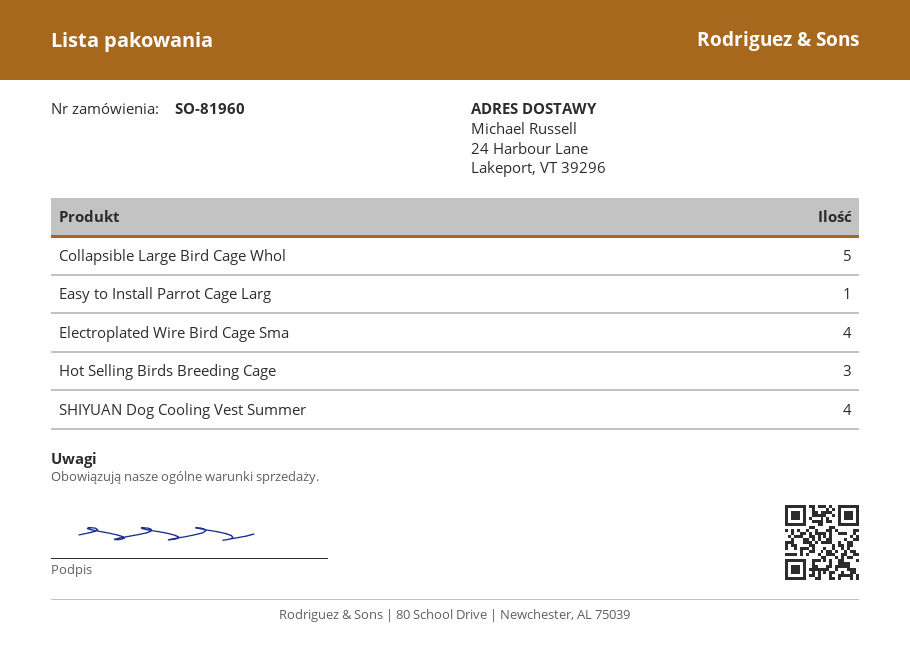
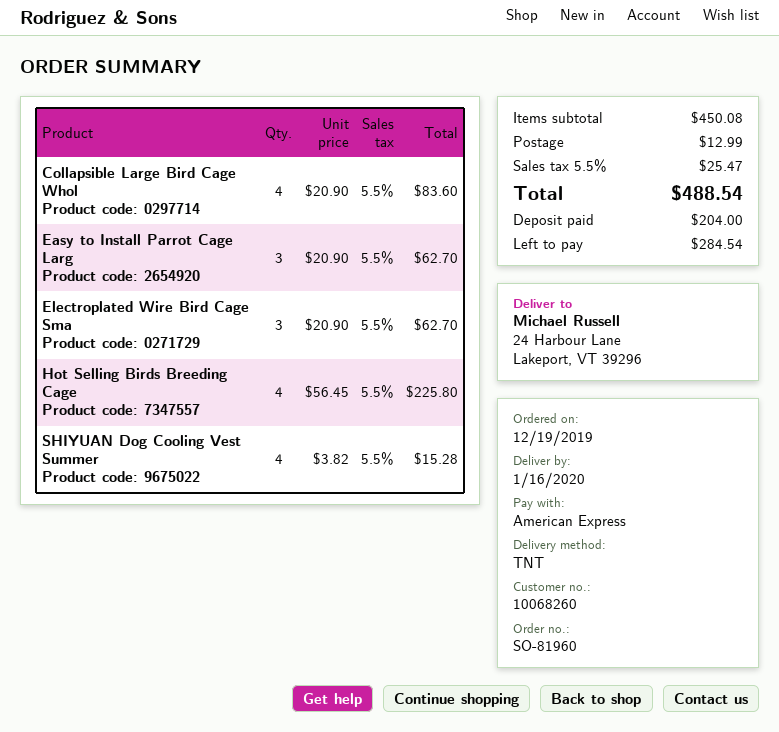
Collapsible Large Bird Cage Whol: 5 -> 4
Easy to Install Parrot Cage Larg: 1 -> 3
Electroplated Wire Bird Cage Sma: 4 -> 3
Hot Selling Birds Breeding Cage: 3 -> 4

